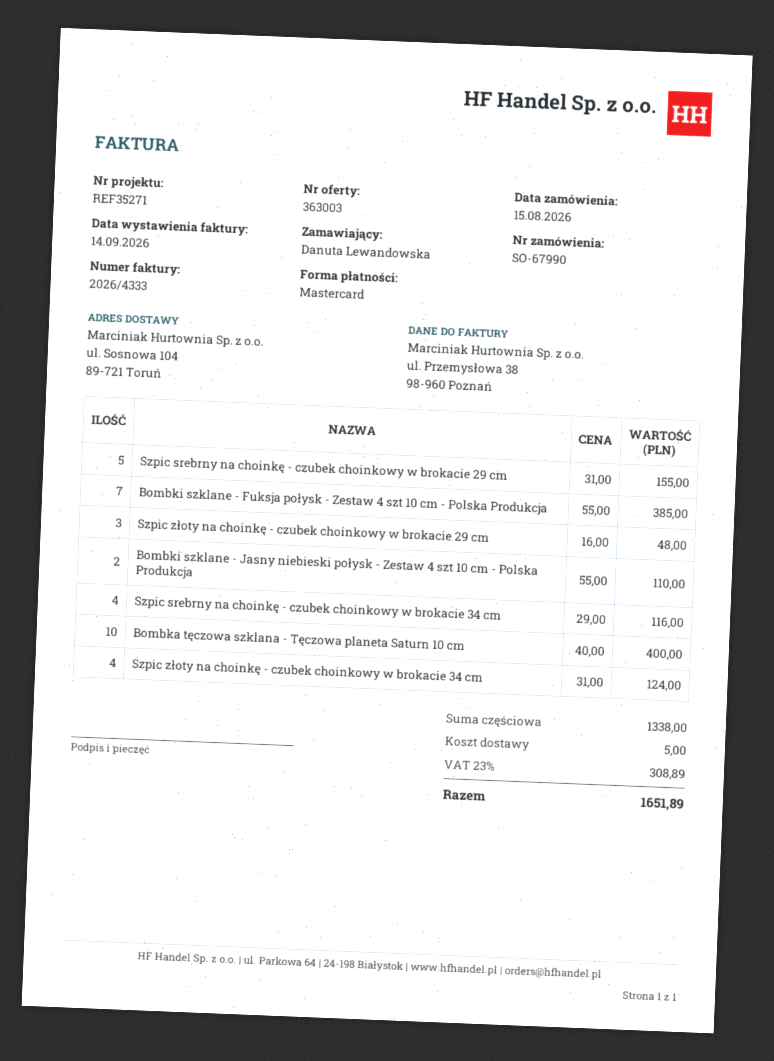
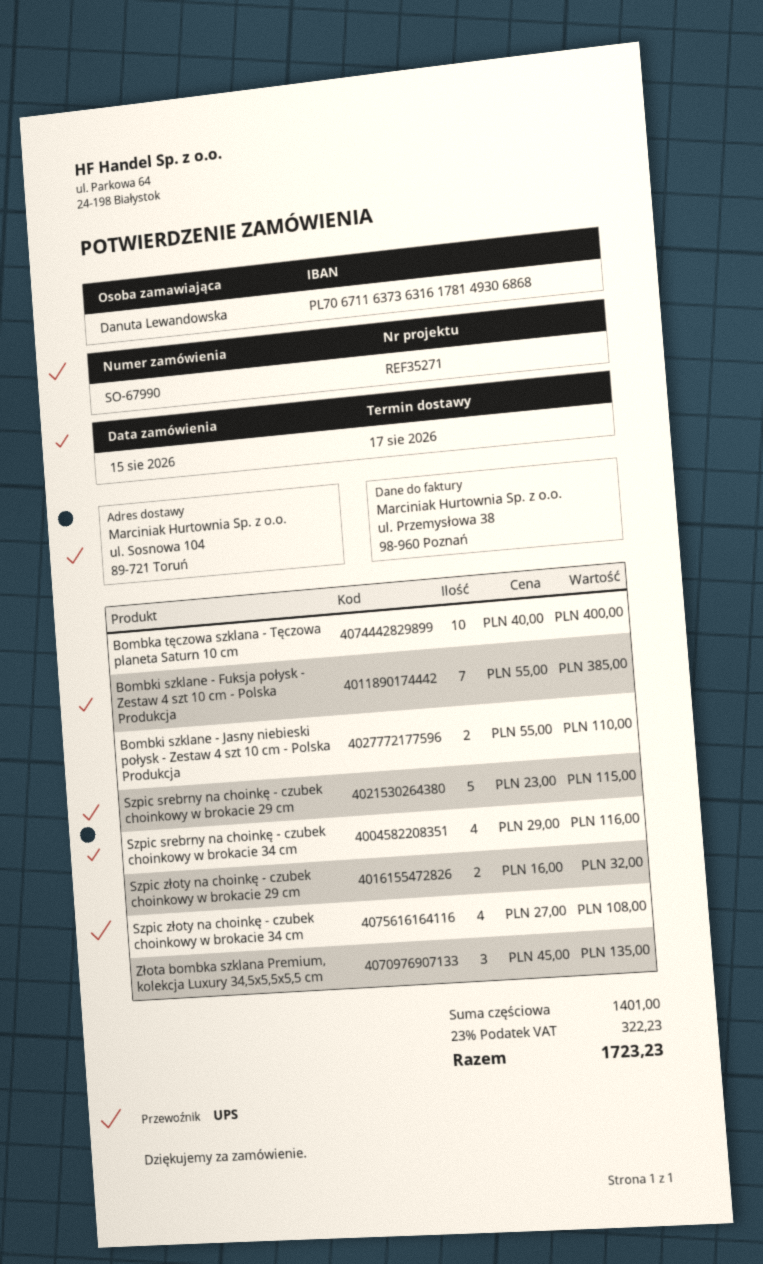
Szpic srebrny na choinkę - czubek choinkowy w brokacie 29 cm: 5 x 31.00 = 155.00 -> 5 x 23.00 = 115.00
Szpic złoty na choinkę - czubek choinkowy w brokacie 29 cm: 3 x 16.00 = 48.00 -> 2 x 16.00 = 32.00
Szpic złoty na choinkę - czubek choinkowy w brokacie 34 cm: 4 x 31.00 = 124.00 -> 4 x 27.00 = 108.00
Złota bombka szklana Premium, kolekcja Luxury 34,5x5,5x5,5 cm: none -> 3 x 45.00 = 135.00
subtotal: 1338.00 -> 1401.00
shipping: 5.00 -> none
tax: 23% = 308.89 -> 23% = 322.23
total: 1651.89 -> 1723.23

